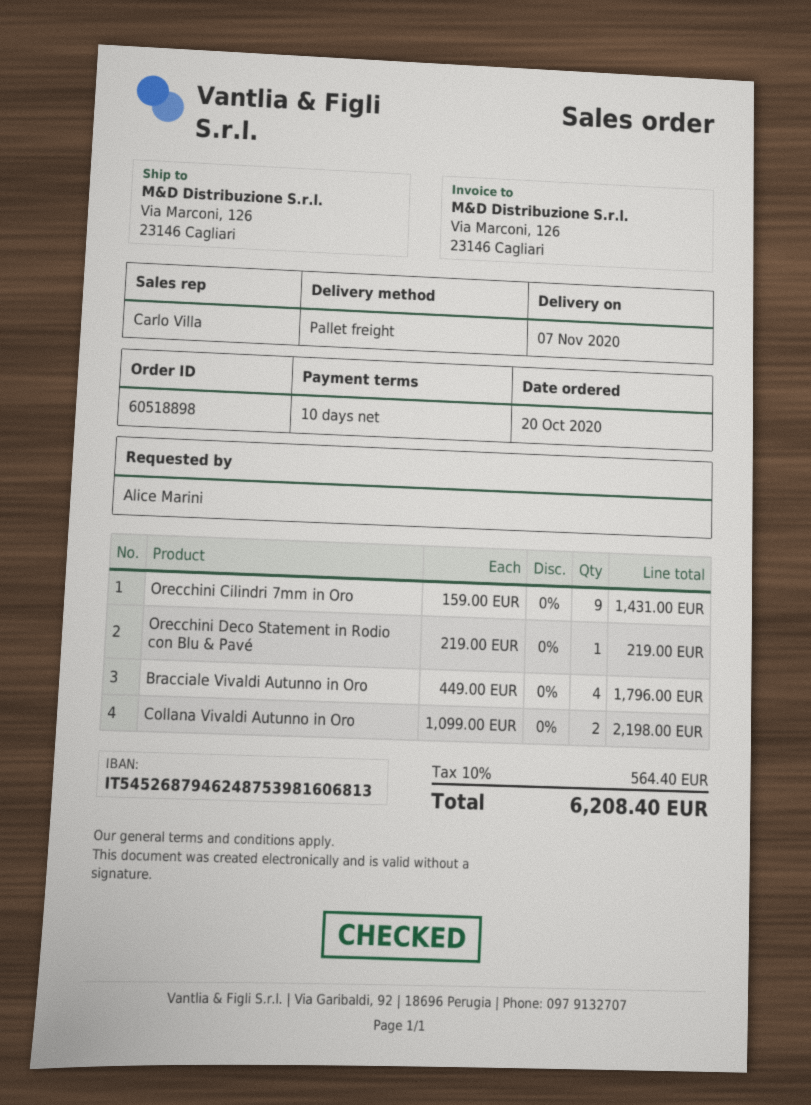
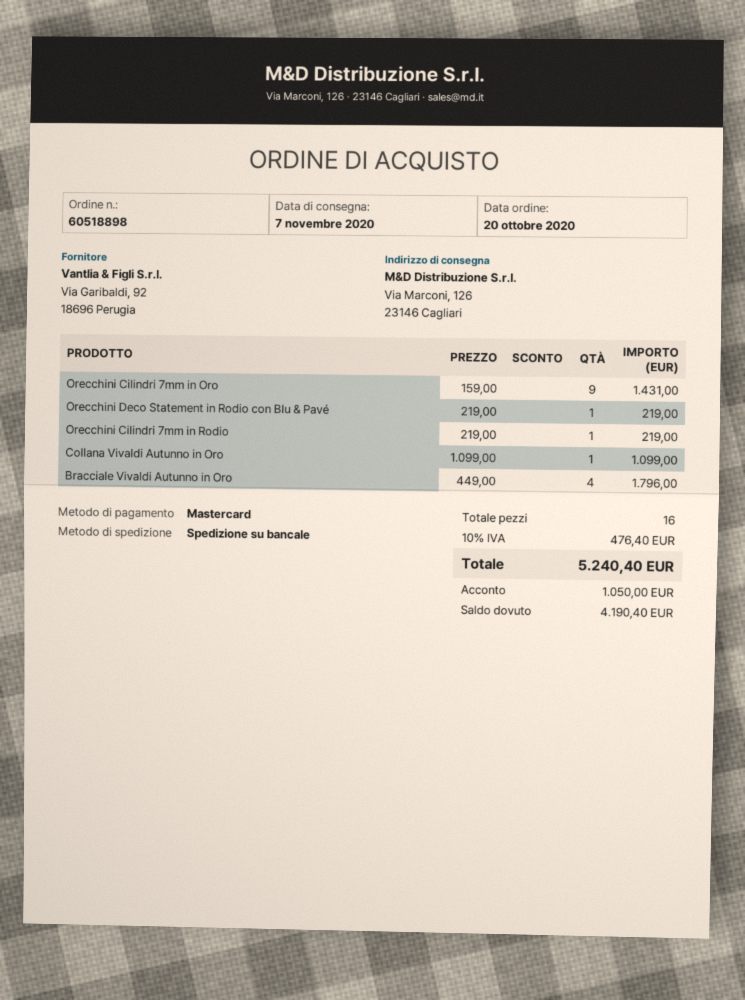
Collana Vivaldi Autunno in Oro: 2 x 1099.00 = 2198.00 -> 1 x 1099.00 = 1099.00
Orecchini Cilindri 7mm in Rodio: none -> 1 x 219.00 = 219.00
tax: 10% = 564.40 -> 10% = 476.40
total: 6208.40 -> 5240.40

